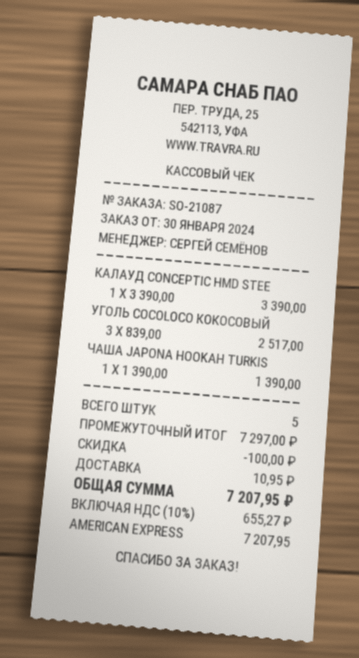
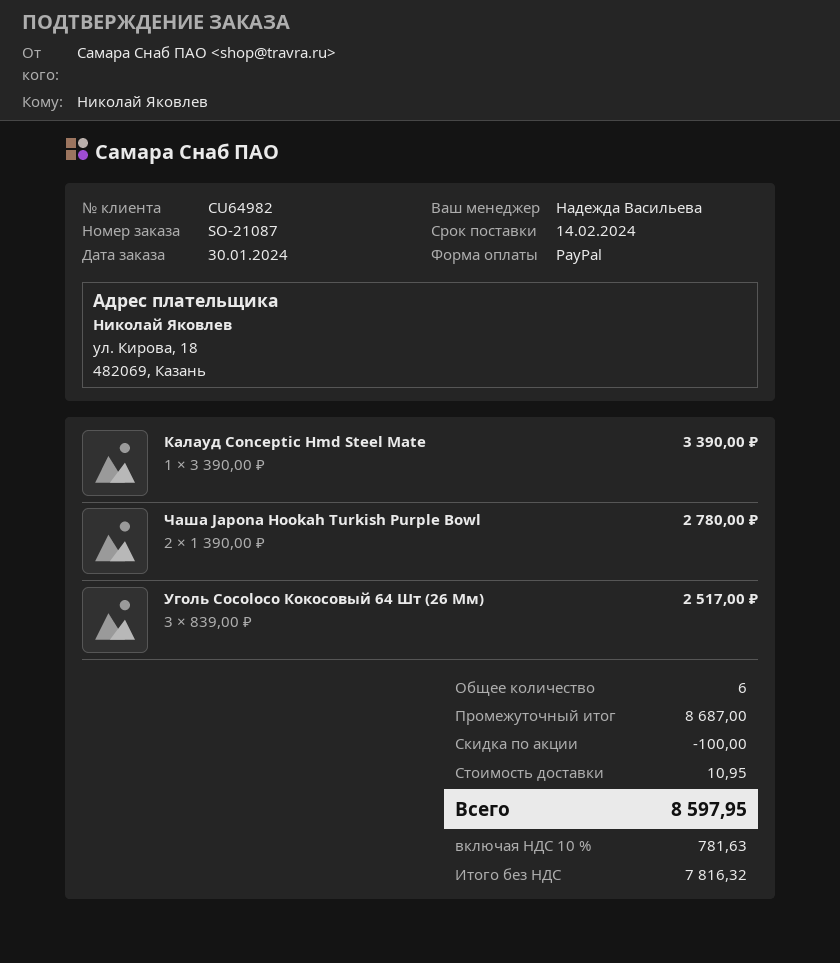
sales rep: СЕРГЕЙ СЕМЁНОВ -> Надежда Васильева
payment method: American Express -> PayPal
ЧАША JAPONA HOOKAH TURKIS: 1 x 1390.00 = 1390.00 -> 2 x 1390.00 = 2780.00
total quantity: 5 -> 6
subtotal: 7297.00 -> 8687.00
tax: 10% = 655.27 -> 10% = 781.63
total: 7207.95 -> 8597.95

